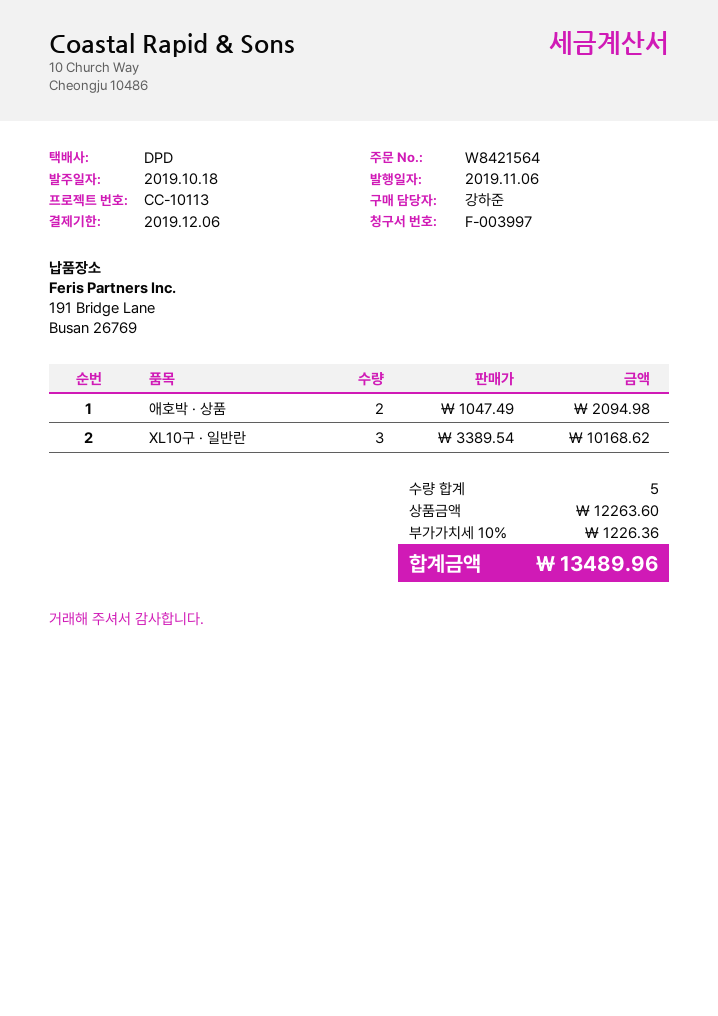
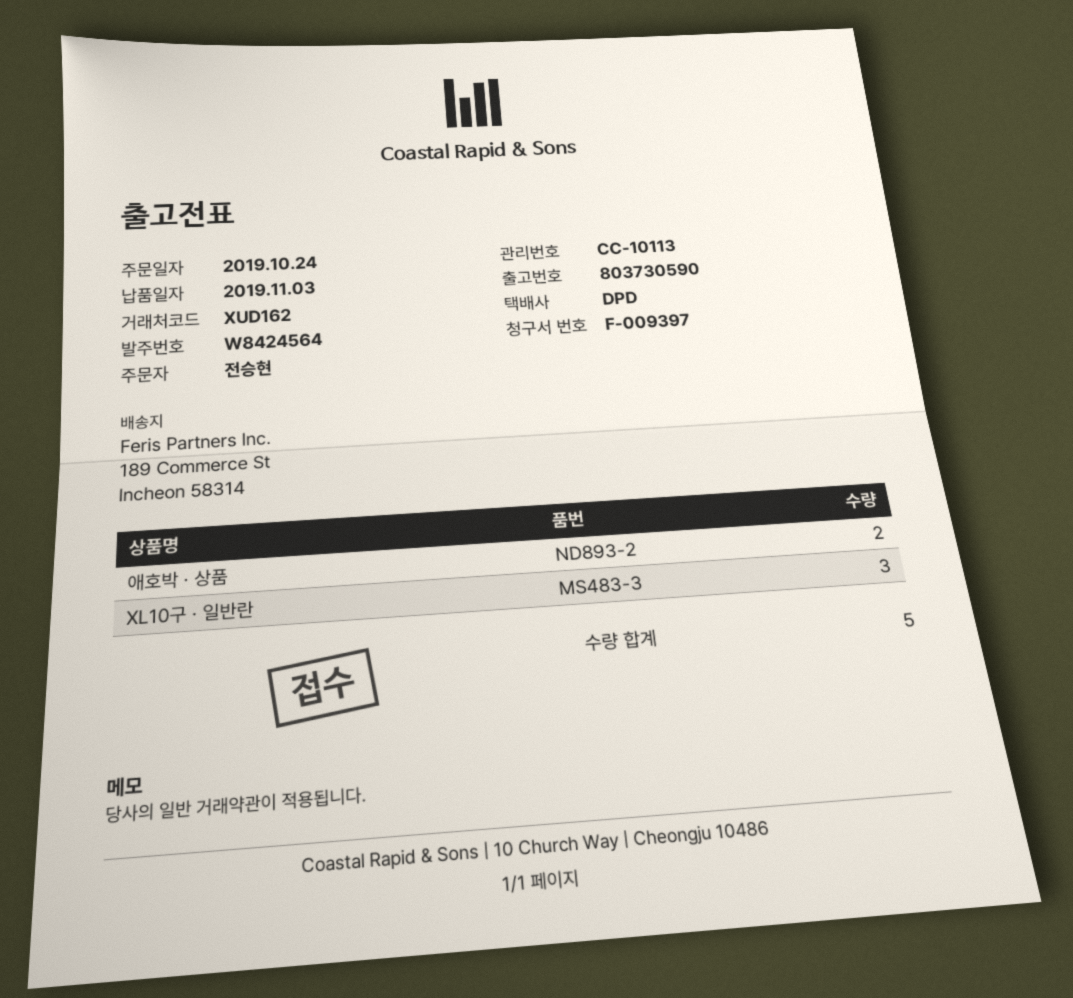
order number: W8421564 -> W8424564
order date: 2019-10-18 -> 2019-10-24
invoice number: F-003997 -> F-009397
ordered by: 강하준 -> 전승현
ship to: 191 Bridge Lane, Busan 26769 -> 189 Commerce St, Incheon 58314

